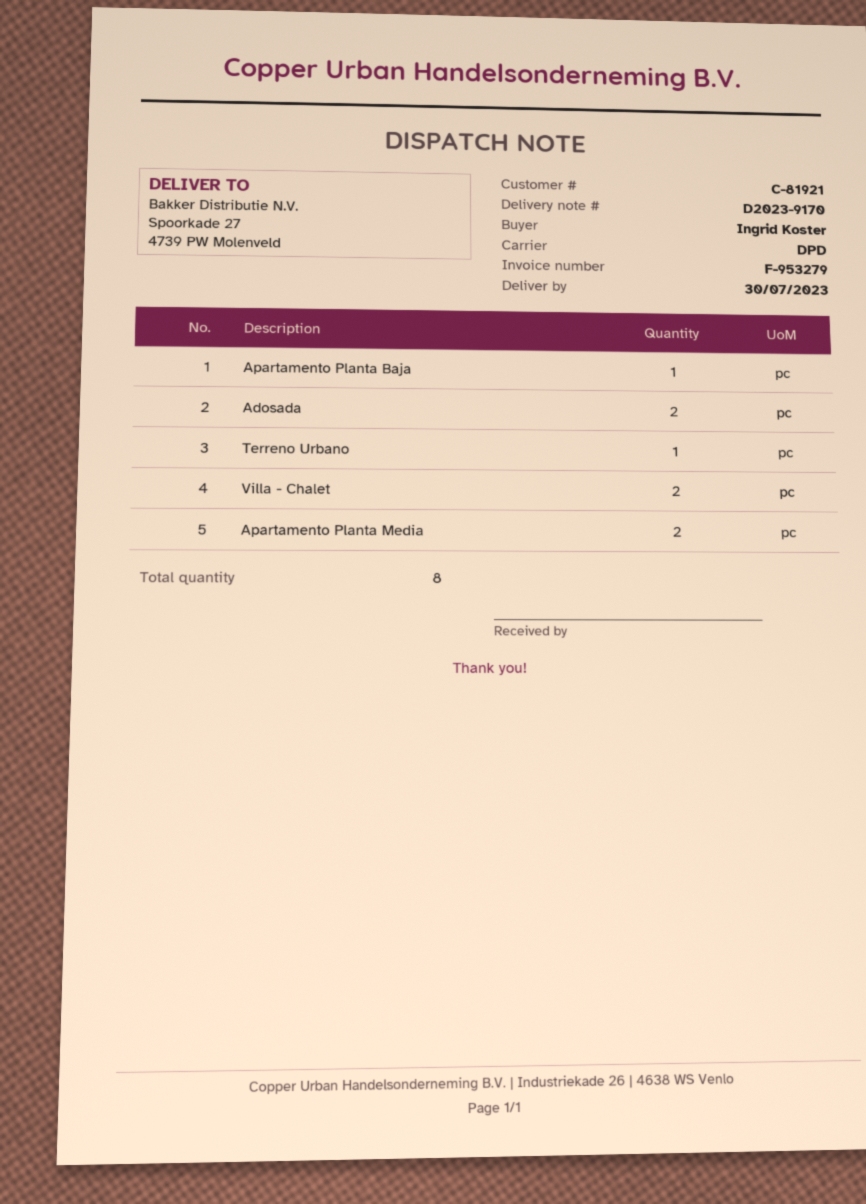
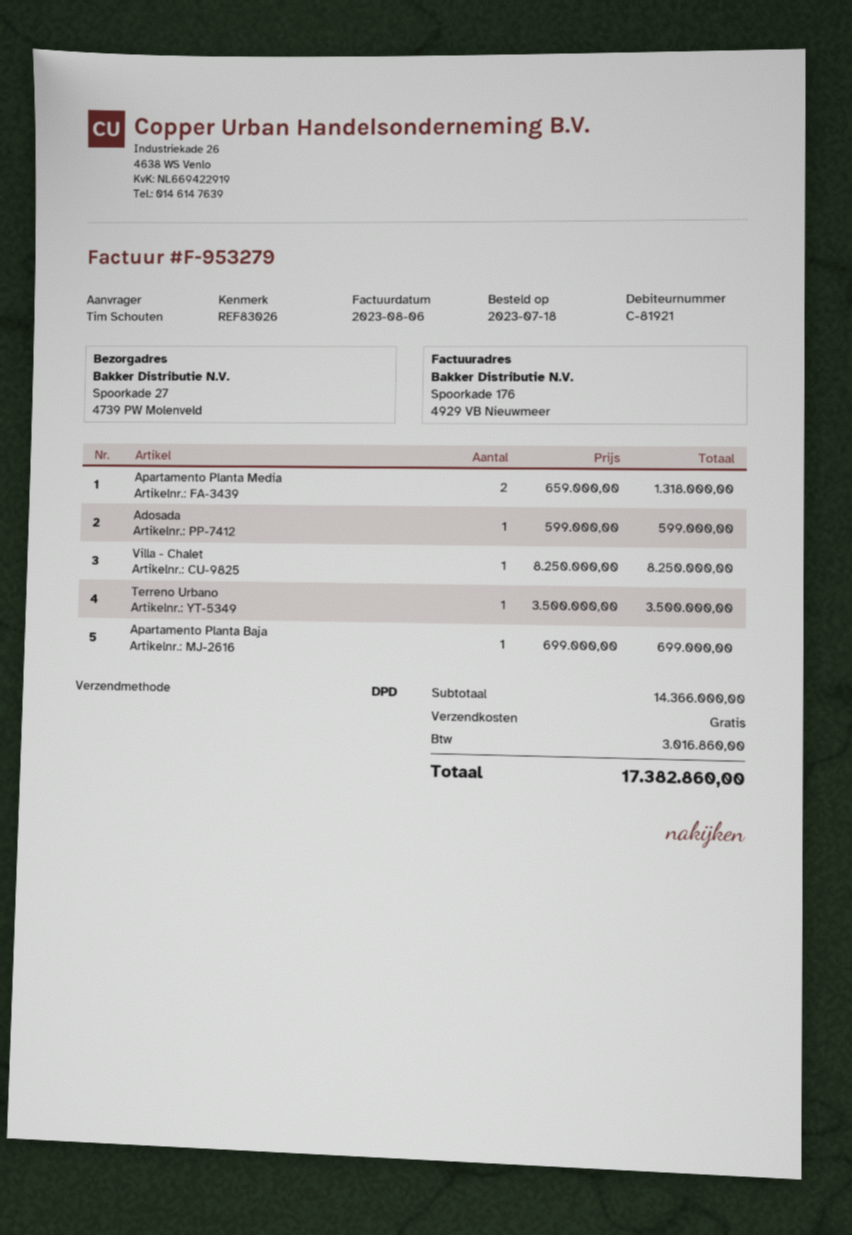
ordered by: Ingrid Koster -> Tim Schouten
Adosada: 2 -> 1
Villa - Chalet: 2 -> 1

